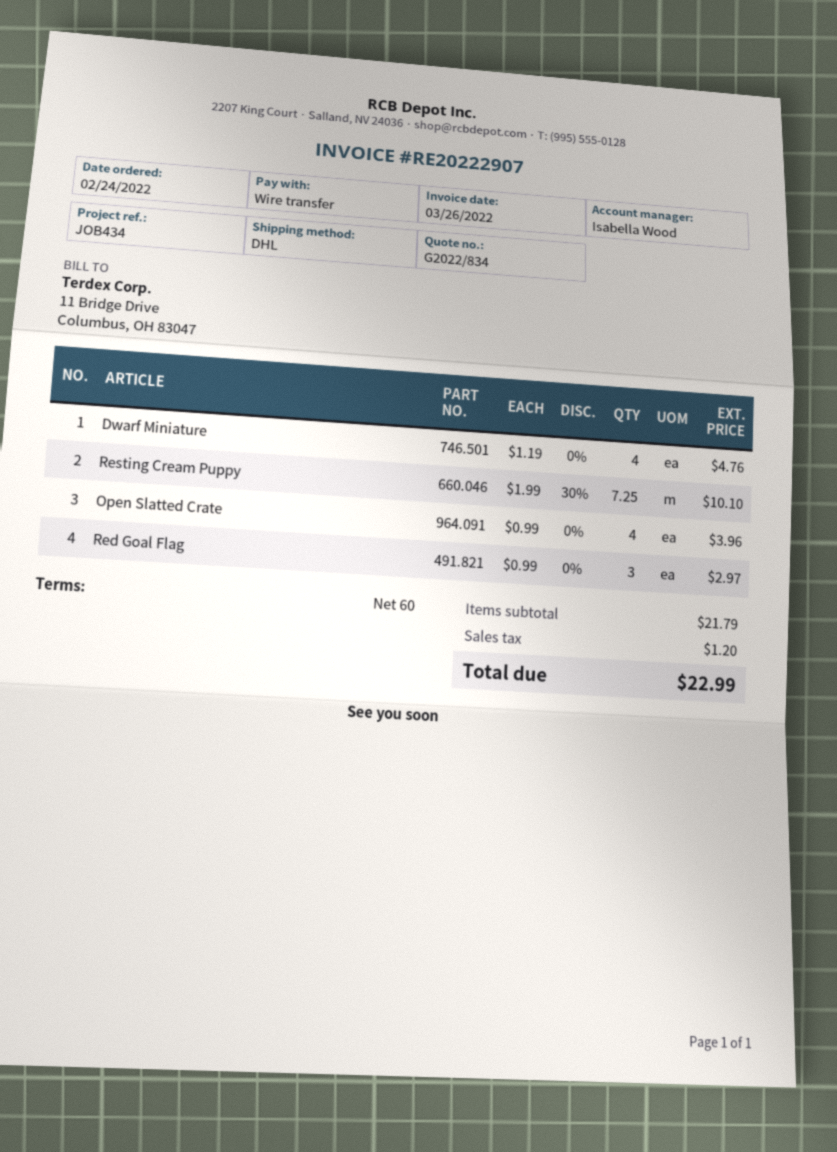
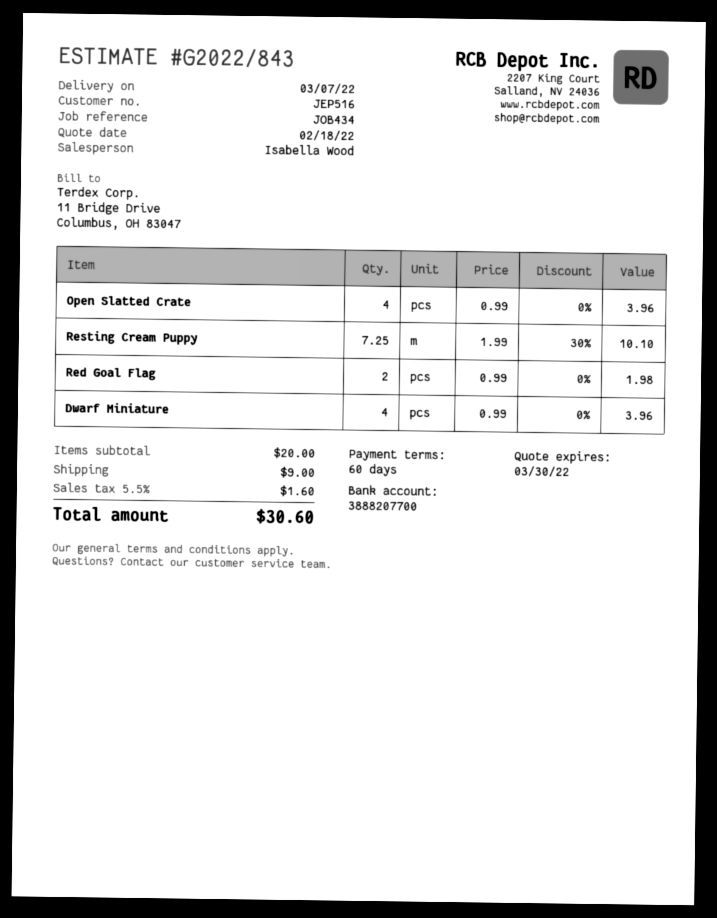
quote number: G2022/834 -> G2022/843
Dwarf Miniature: 4 x 1.19 = 4.76 -> 4 x 0.99 = 3.96
Red Goal Flag: 3 x 0.99 = 2.97 -> 2 x 0.99 = 1.98
subtotal: 21.79 -> 20.00
shipping: none -> 9.00
tax: 1.20 -> 1.60
total: 22.99 -> 30.60

